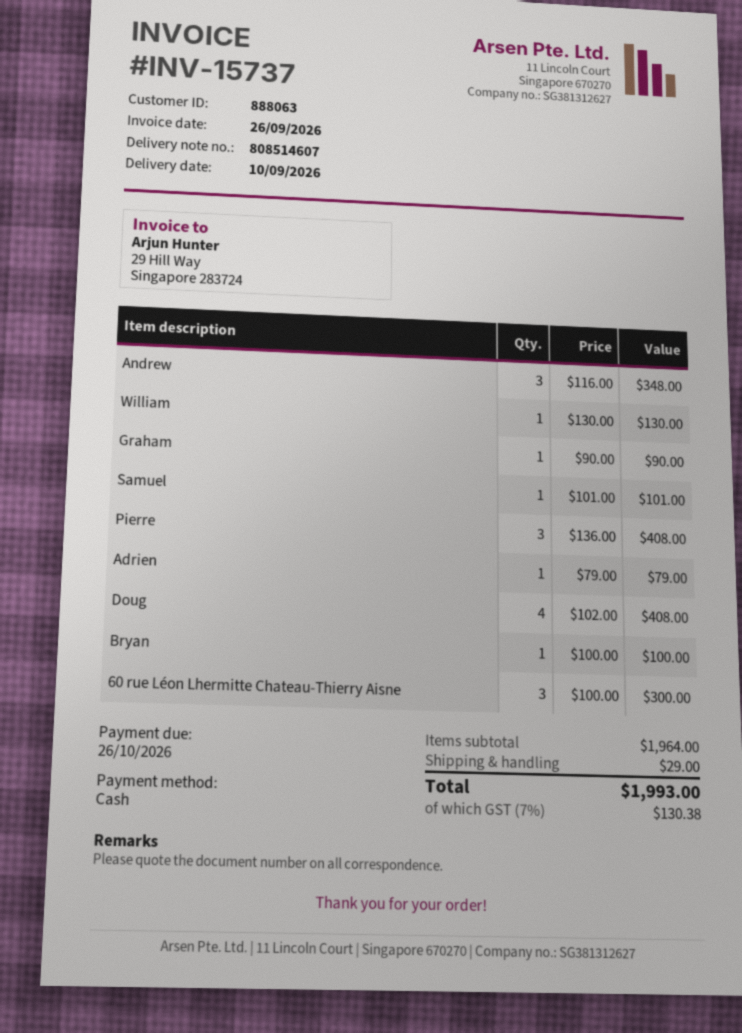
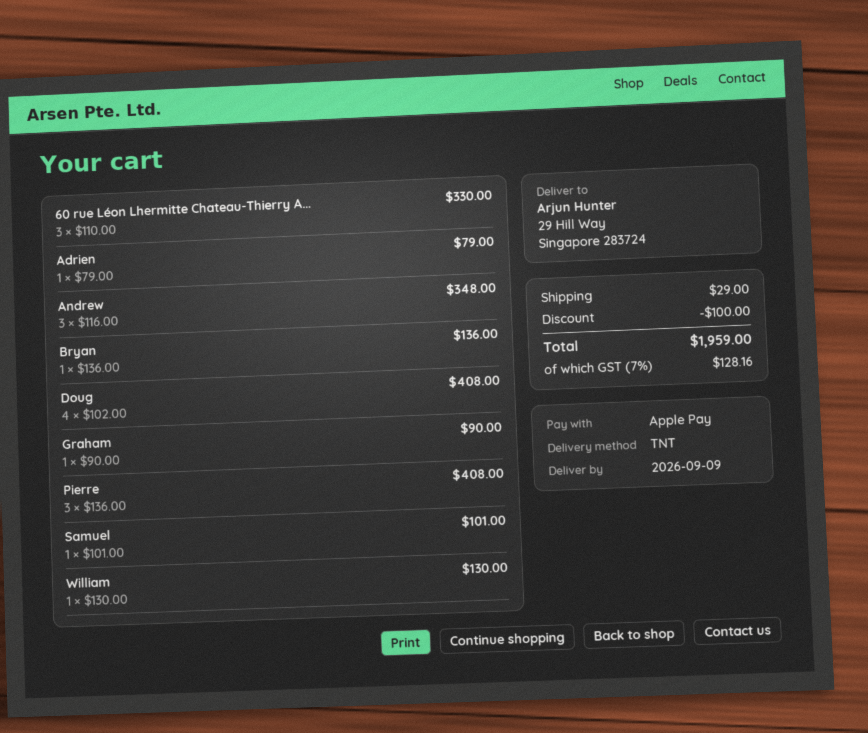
delivery date: 2026-09-10 -> 2026-09-09
payment method: cash -> Apple Pay
Bryan: 1 x 100.00 = 100.00 -> 1 x 136.00 = 136.00
60 rue Léon Lhermitte Chateau-Thierry Aisne: 3 x 100.00 = 300.00 -> 3 x 110.00 = 330.00
discount: none -> 100.00
tax: 7% = 130.38 -> 7% = 128.16
total: 1993.00 -> 1959.00

